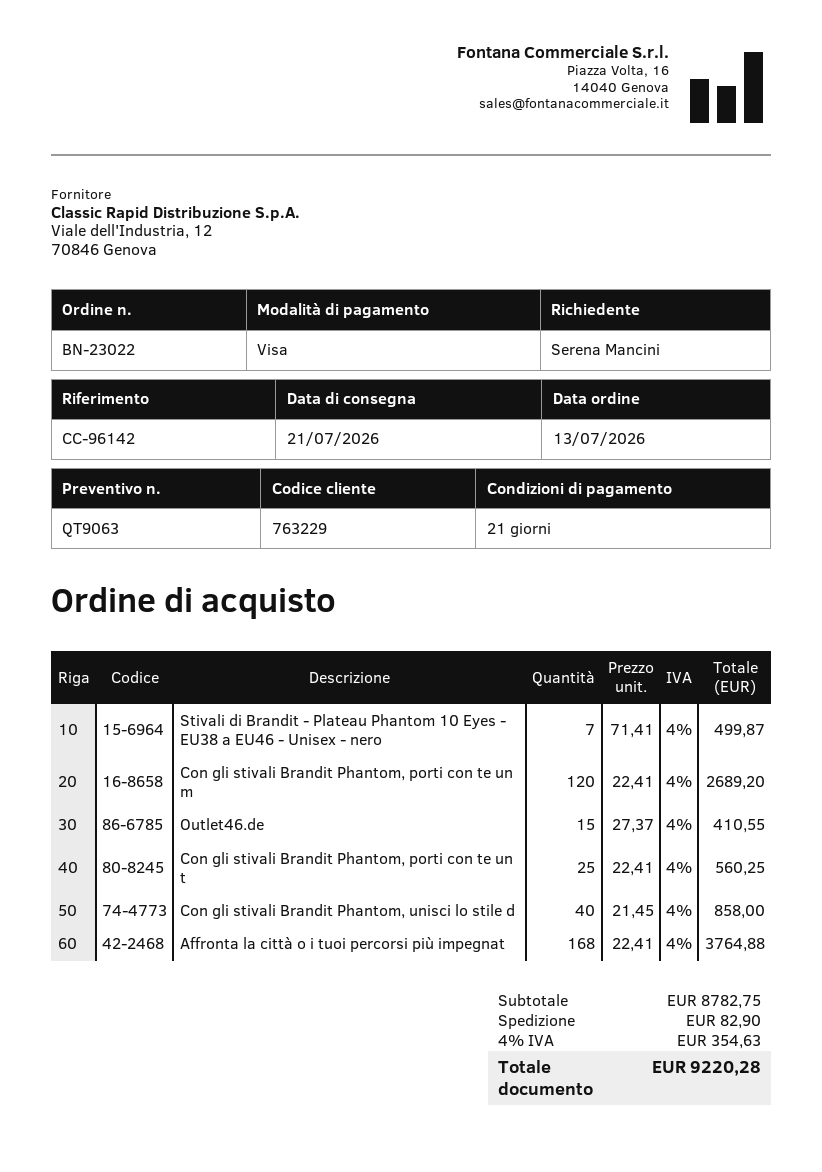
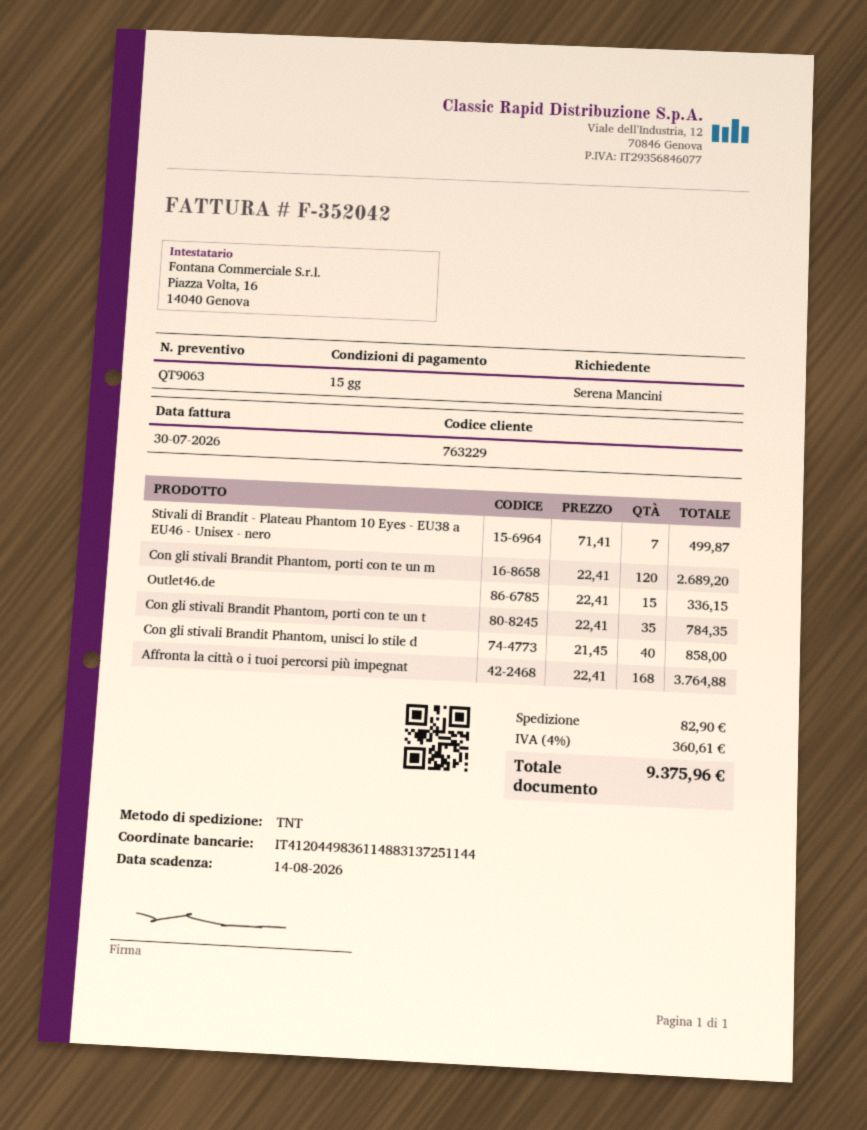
payment terms: 21 days -> 15 days
Outlet46.de: 15 x 27.37 = 410.55 -> 15 x 22.41 = 336.15
Con gli stivali Brandit Phantom, porti con te un t: 25 x 22.41 = 560.25 -> 35 x 22.41 = 784.35
tax: 4% = 354.63 -> 4% = 360.61
total: 9220.28 -> 9375.96

